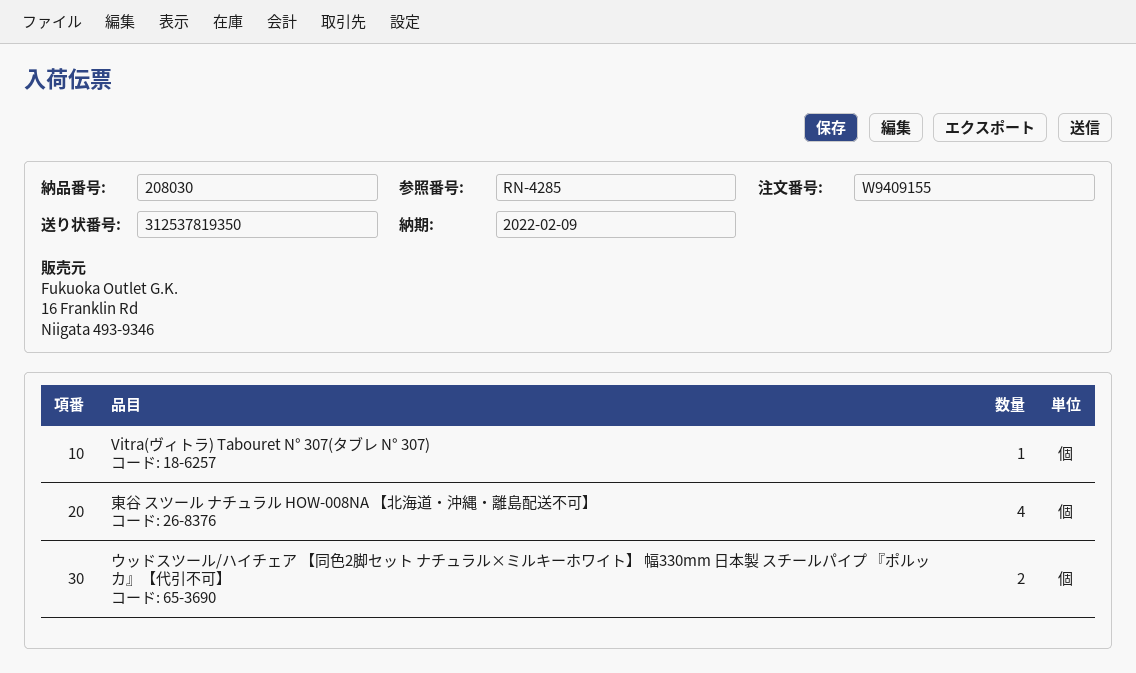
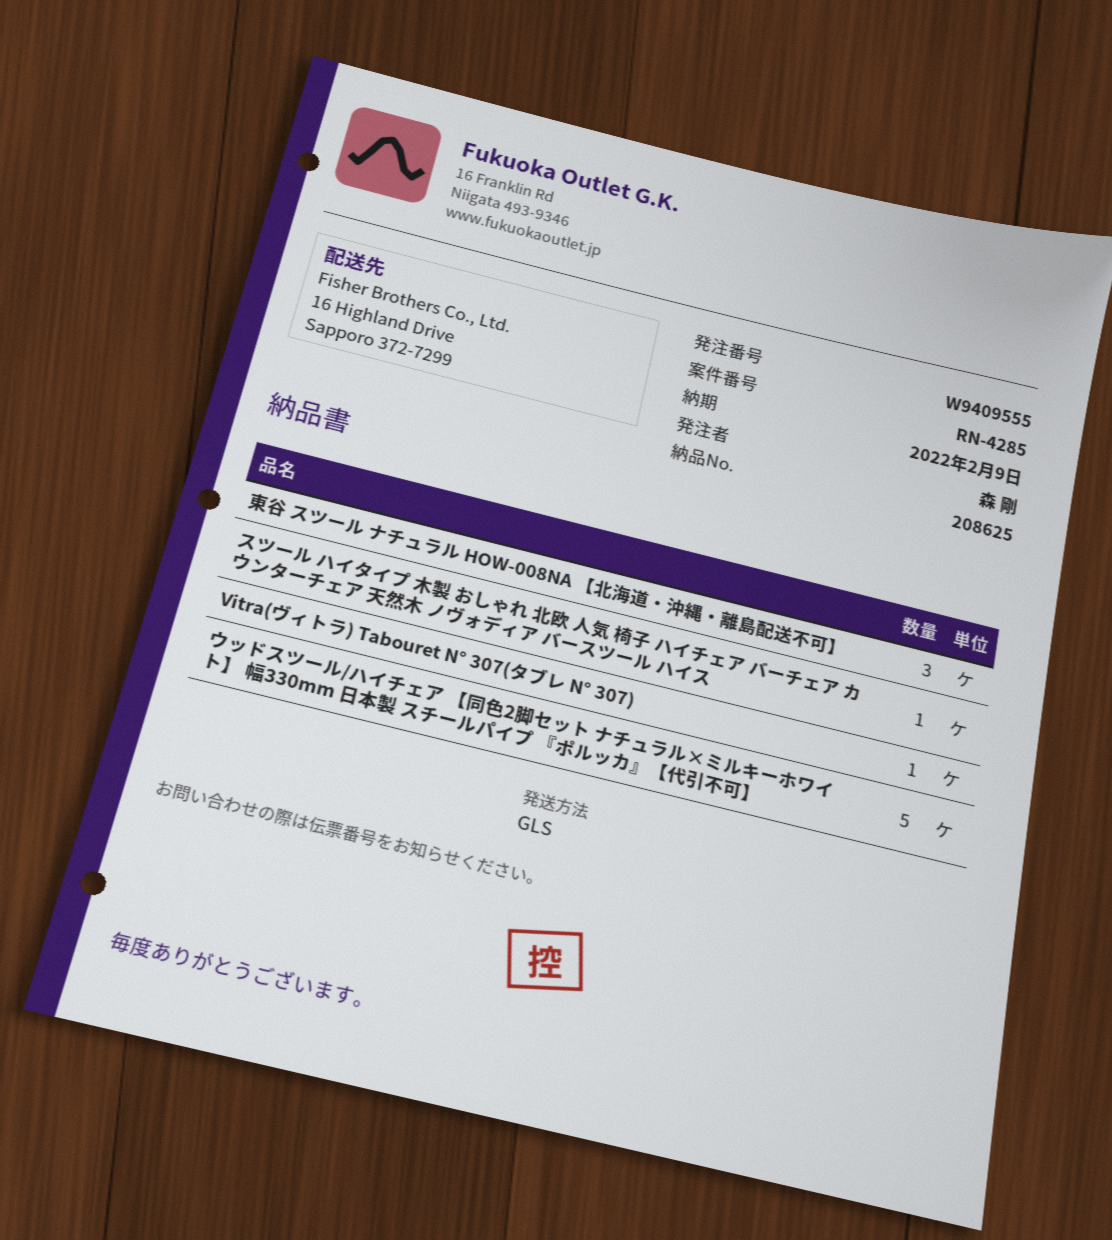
order number: W9409155 -> W9409555
delivery note number: 208030 -> 208625
東谷 スツール ナチュラル HOW-008NA 【北海道・沖縄・離島配送不可】: 4 -> 3
ウッドスツール/ハイチェア 【同色2脚セット ナチュラル×ミルキーホワイト】 幅330mm 日本製 スチールパイプ 『ポルッカ』【代引不可】: 2 -> 5
スツール ハイタイプ 木製 おしゃれ 北欧 人気 椅子 ハイチェア バーチェア カウンターチェア 天然木 ノヴォディア バースツール ハイス: none -> 1

